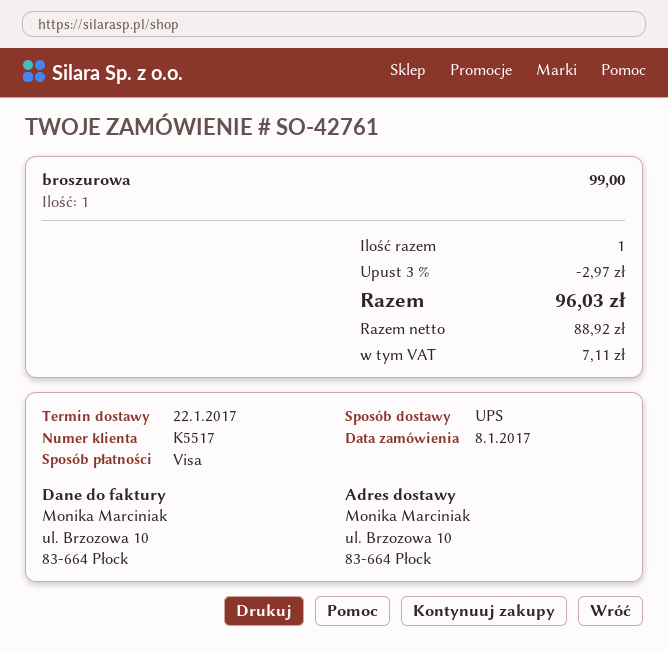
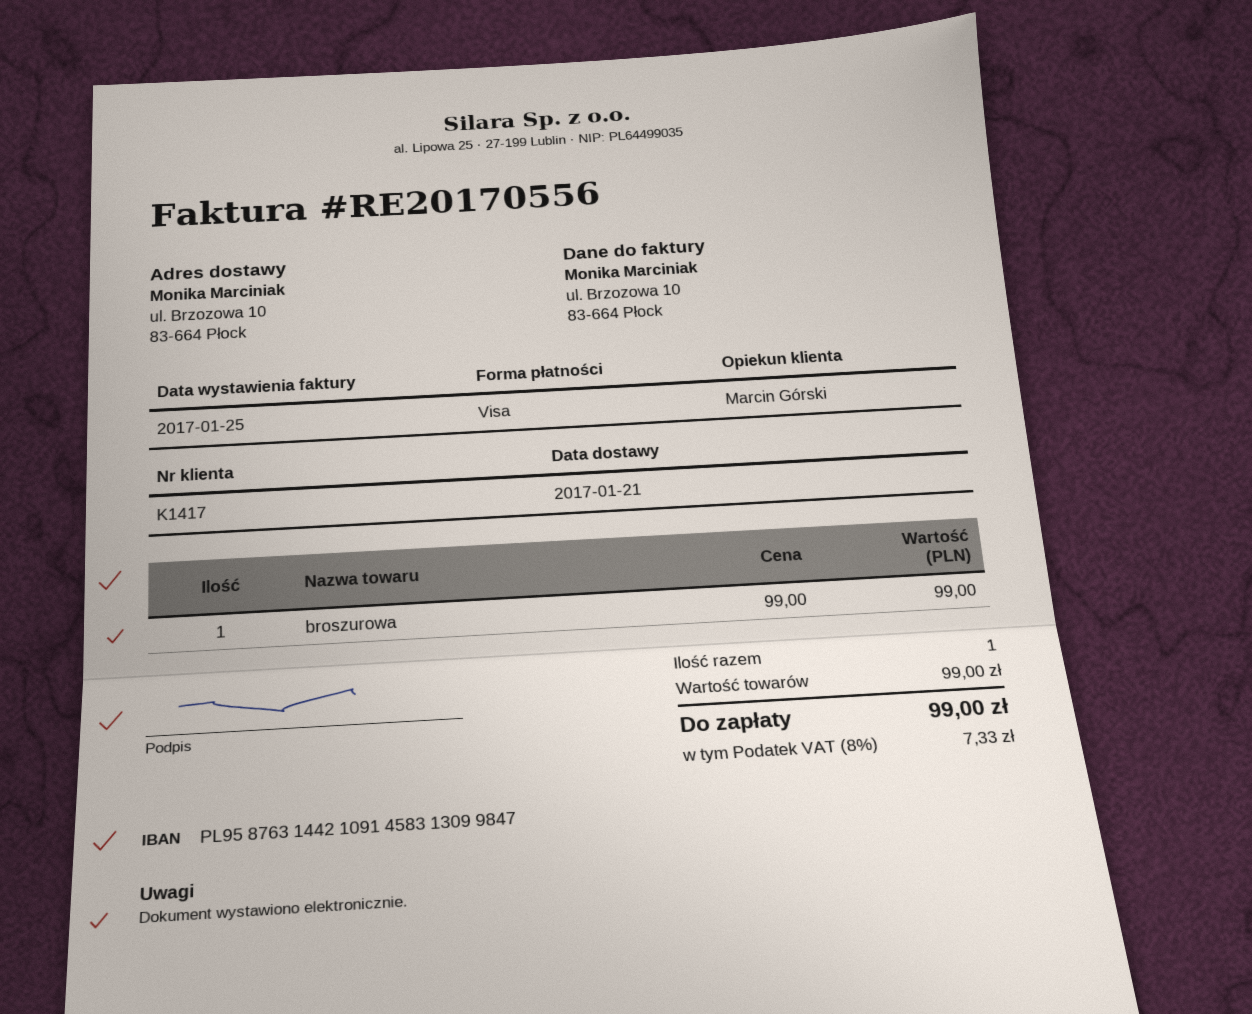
delivery date: 2017-01-22 -> 2017-01-21
customer number: K5517 -> K1417
discount: 3% = 2.97 -> none
tax: 7.11 -> 7.33
total: 96.03 -> 99.00

